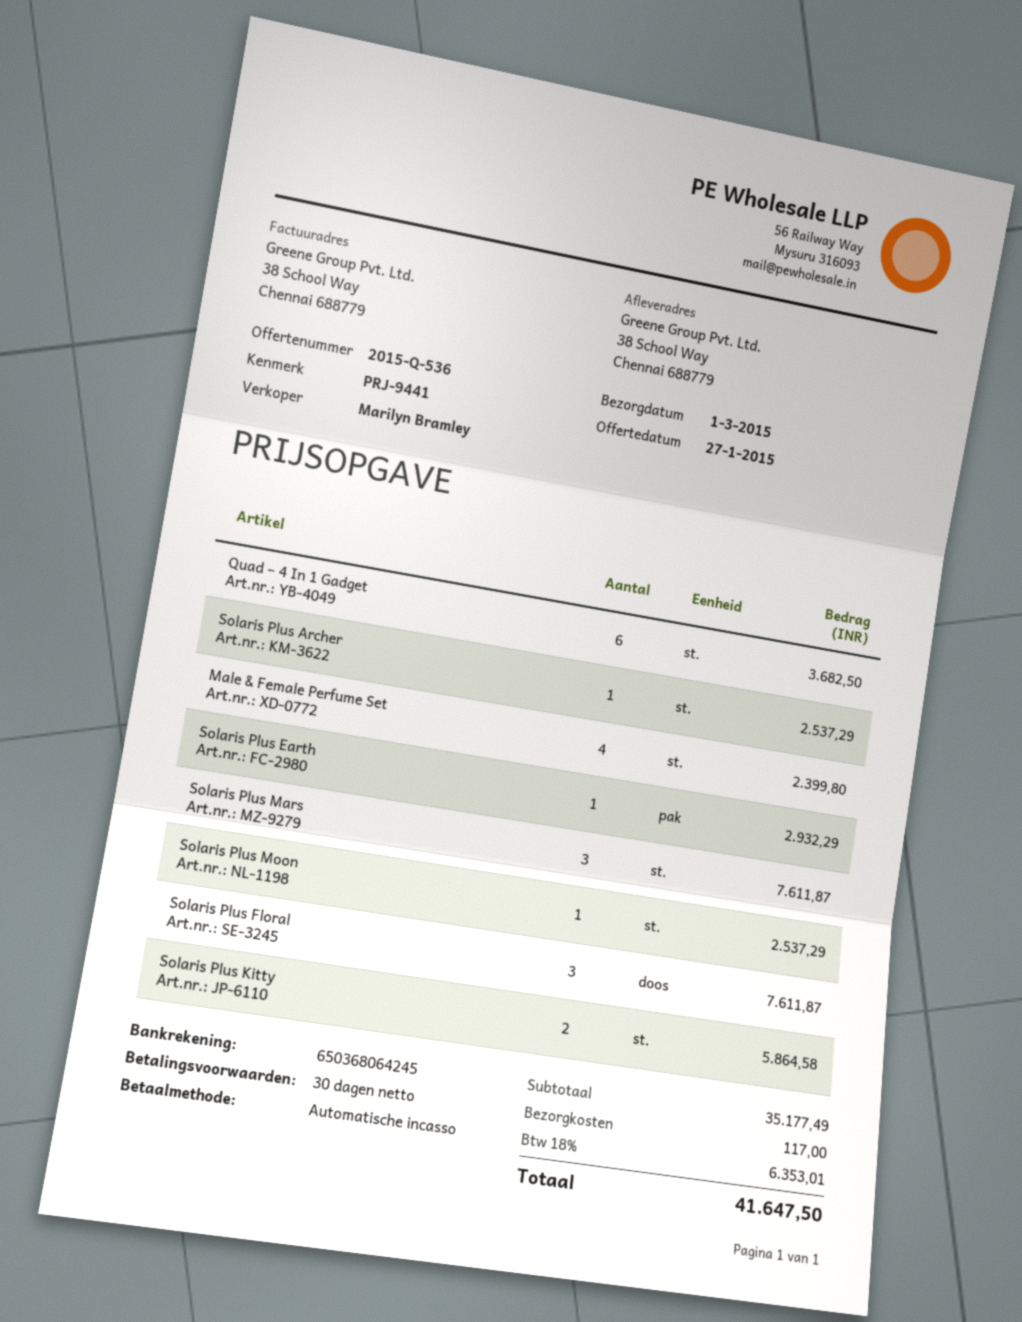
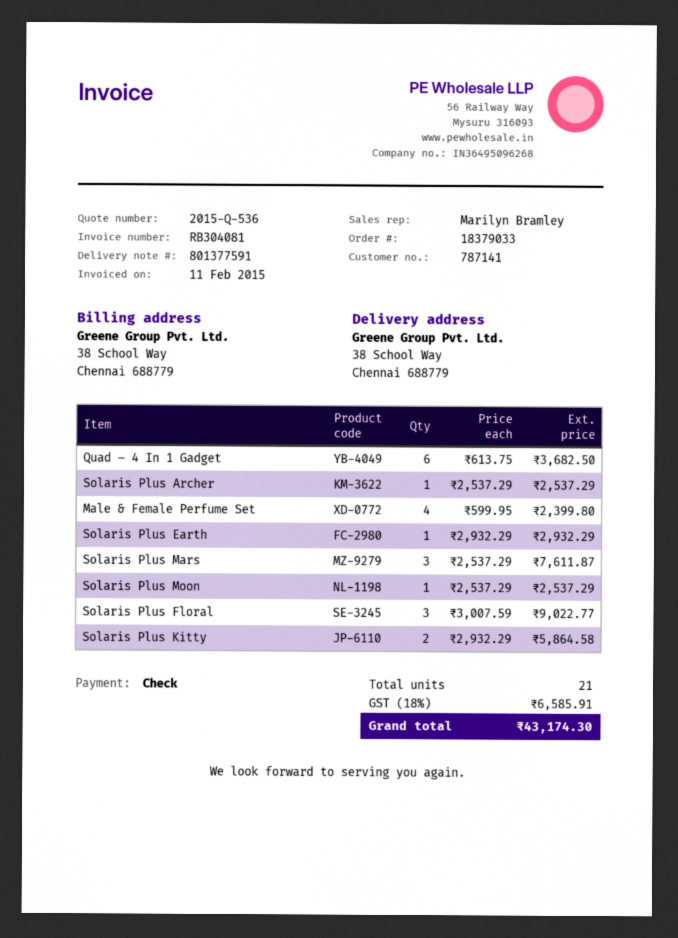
payment method: direct debit -> cheque
Solaris Plus Floral: 3 for 7611.87 -> 3 for 9022.77
shipping: 117.00 -> none
tax: 18% = 6353.01 -> 18% = 6585.91
total: 41647.50 -> 43174.30

